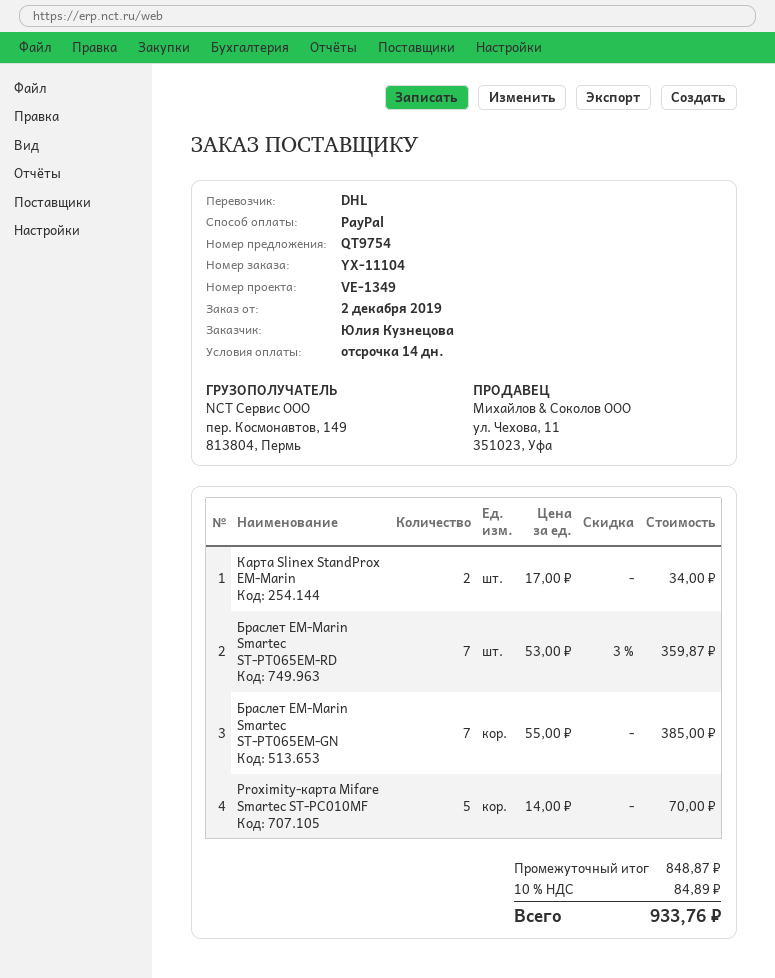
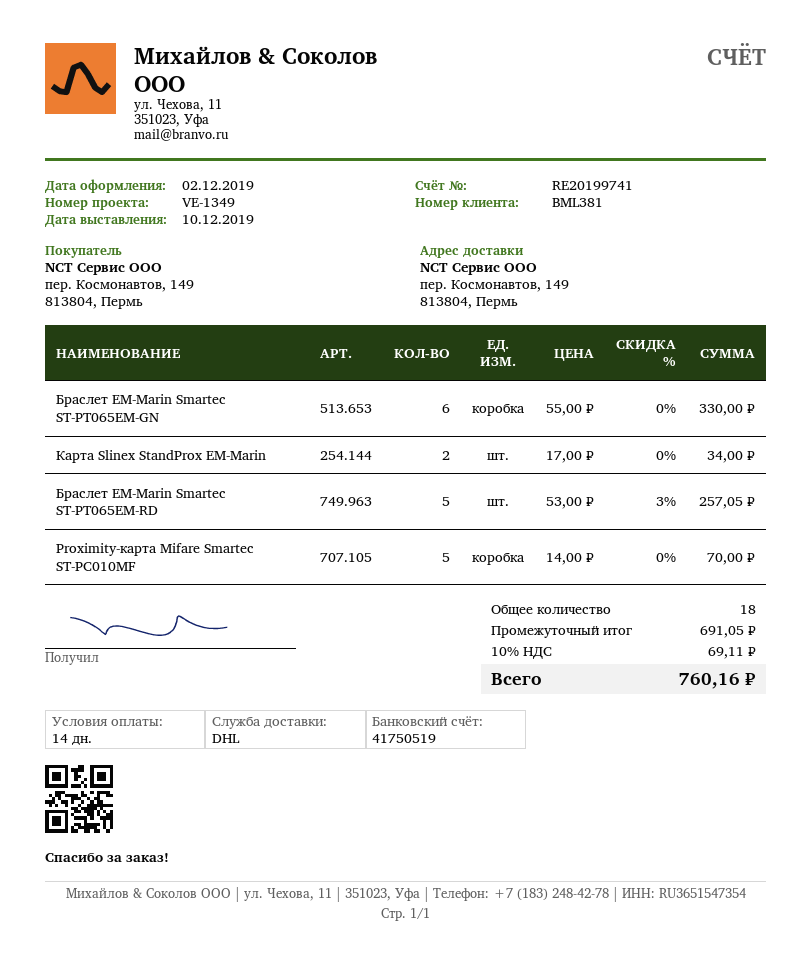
Браслет EM-Marin Smartec ST-PT065EM-RD: 7 x 53.00 - 3% = 359.87 -> 5 x 53.00 - 3% = 257.05
Браслет EM-Marin Smartec ST-PT065EM-GN: 7 x 55.00 = 385.00 -> 6 x 55.00 = 330.00
subtotal: 848.87 -> 691.05
tax: 10% = 84.89 -> 10% = 69.11
total: 933.76 -> 760.16

